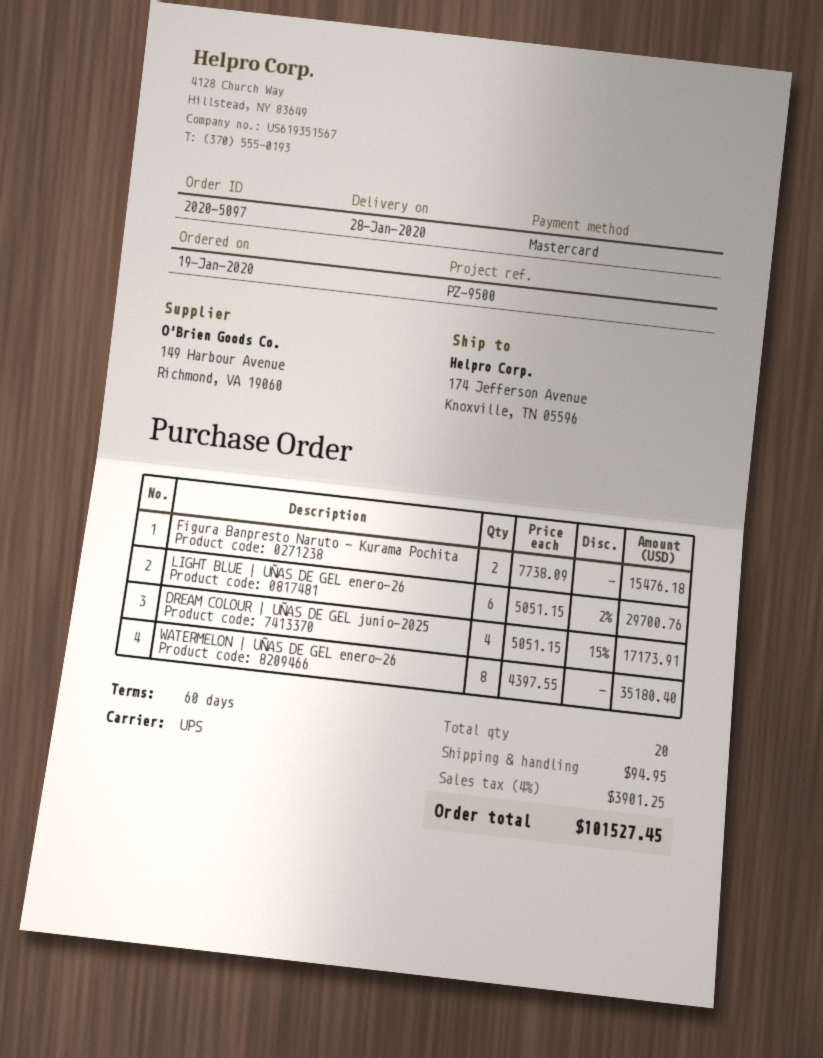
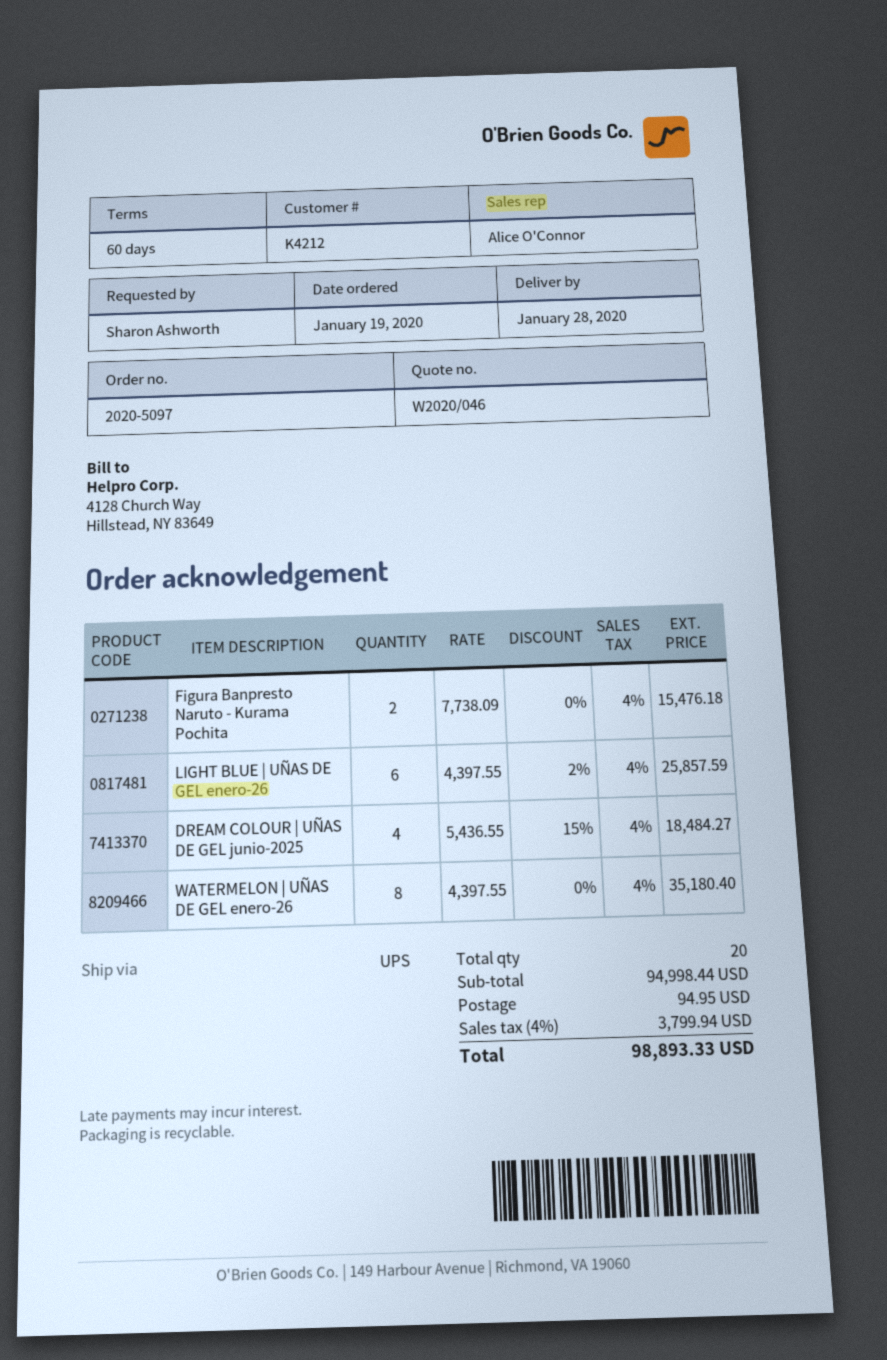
LIGHT BLUE | UÑAS DE GEL enero-26: 6 x 5051.15 - 2% = 29700.76 -> 6 x 4397.55 - 2% = 25857.59
DREAM COLOUR | UÑAS DE GEL junio-2025: 4 x 5051.15 - 15% = 17173.91 -> 4 x 5436.55 - 15% = 18484.27
tax: 4% = 3901.25 -> 4% = 3799.94
total: 101527.45 -> 98893.33

